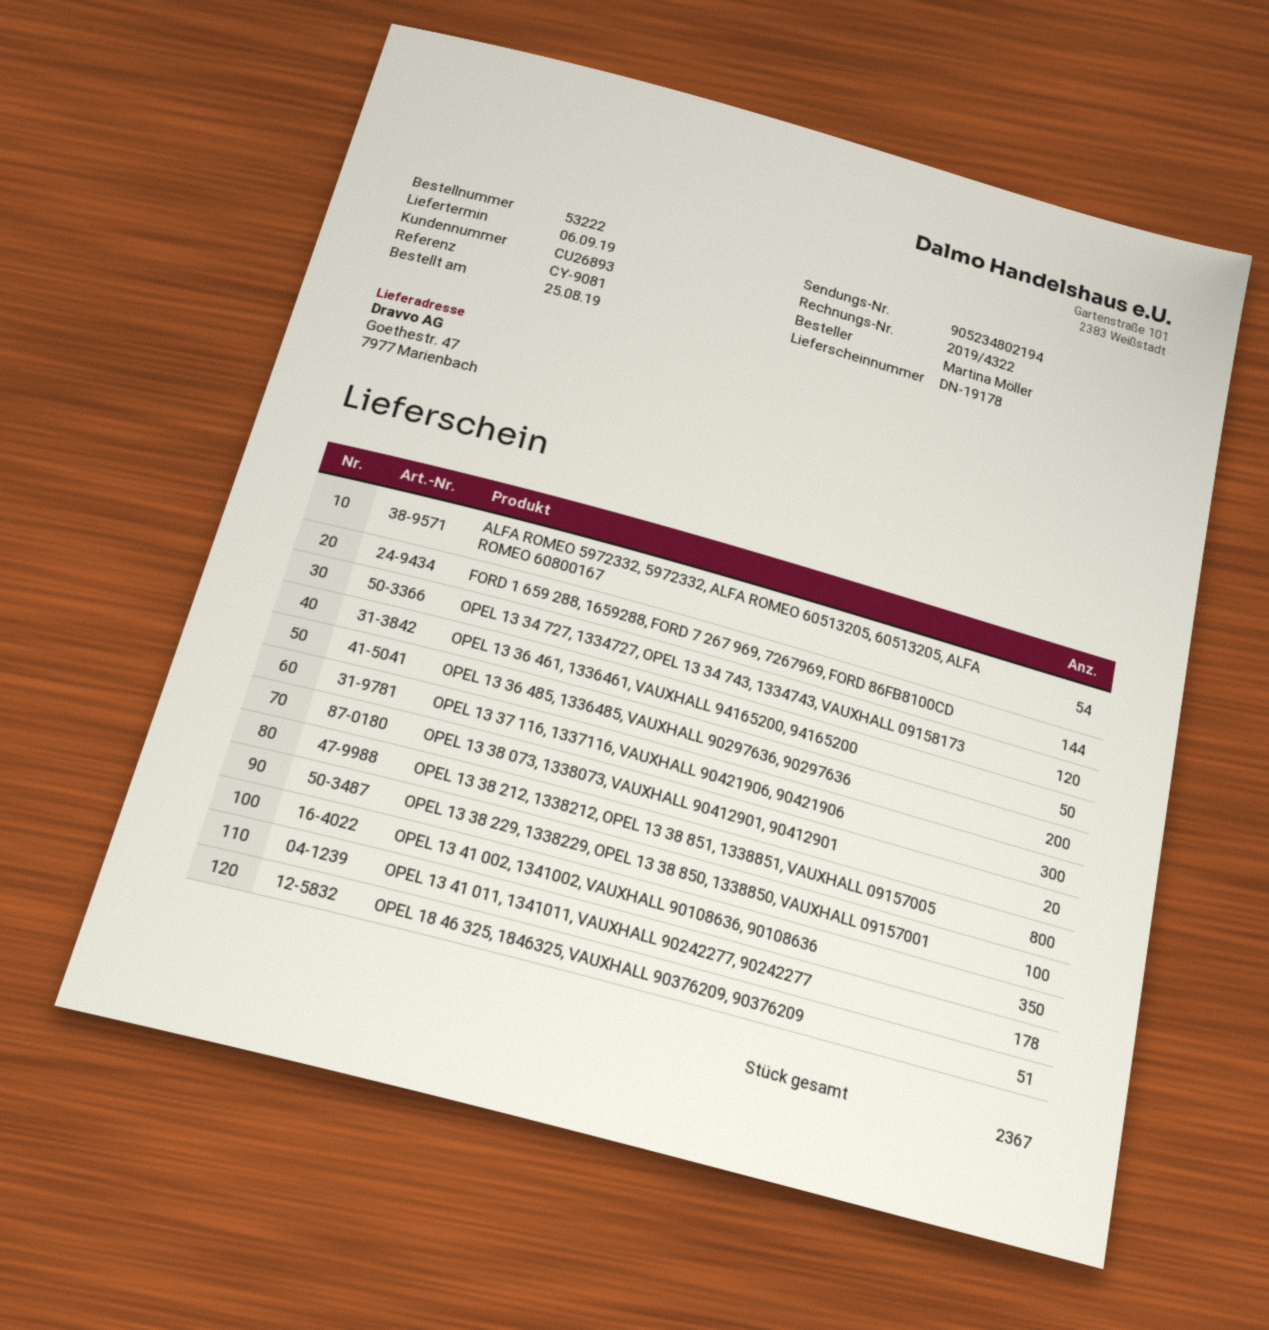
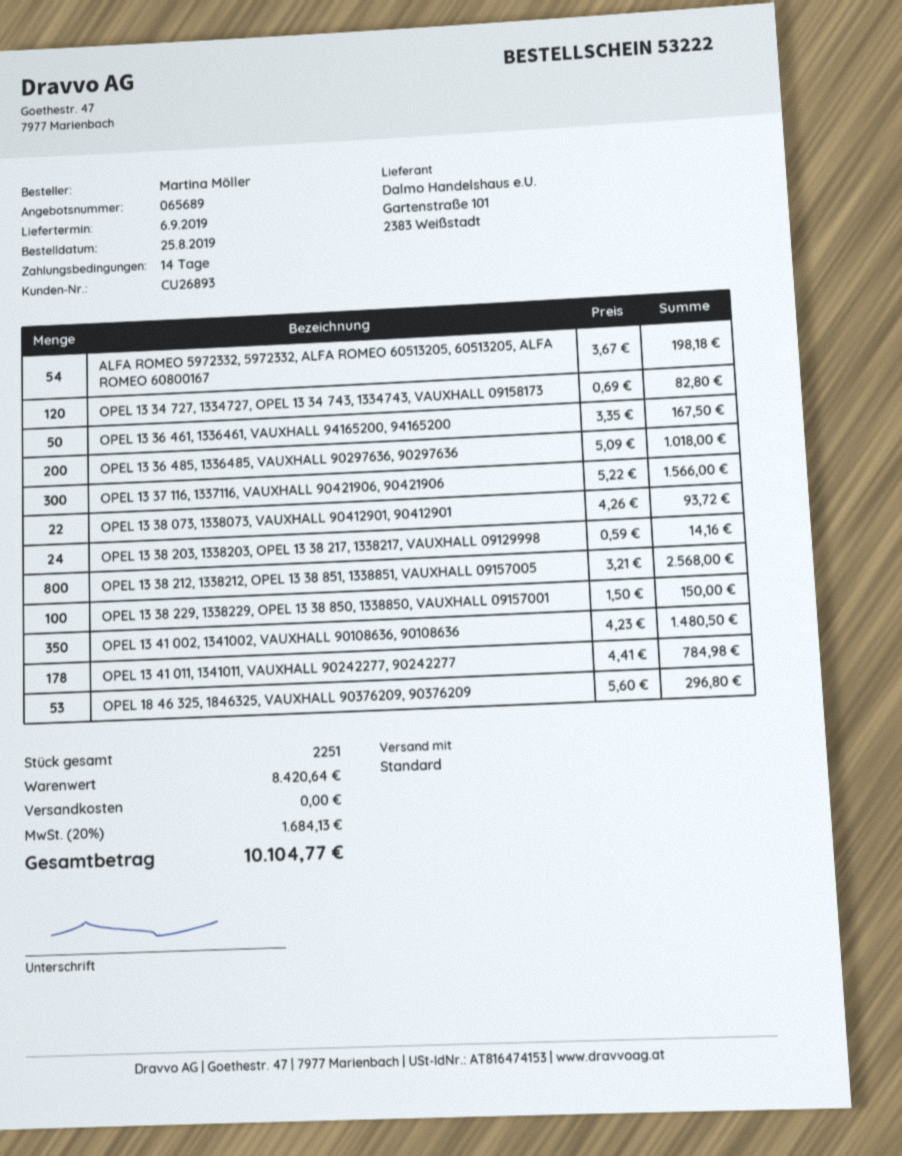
FORD 1 659 288, 1659288, FORD 7 267 969, 7267969, FORD 86FB8100CD: 144 -> none
OPEL 13 38 073, 1338073, VAUXHALL 90412901, 90412901: 20 -> 22
OPEL 18 46 325, 1846325, VAUXHALL 90376209, 90376209: 51 -> 53
OPEL 13 38 203, 1338203, OPEL 13 38 217, 1338217, VAUXHALL 09129998: none -> 24
total quantity: 2367 -> 2251

